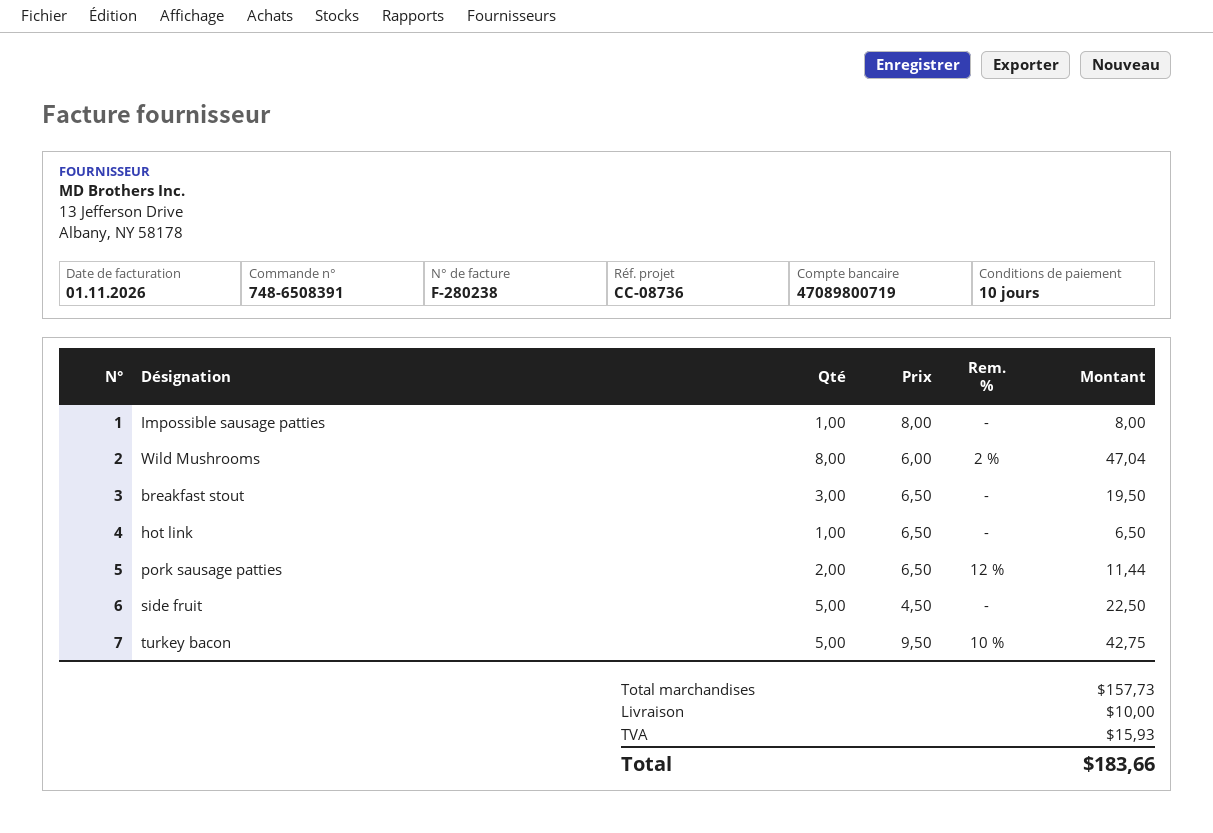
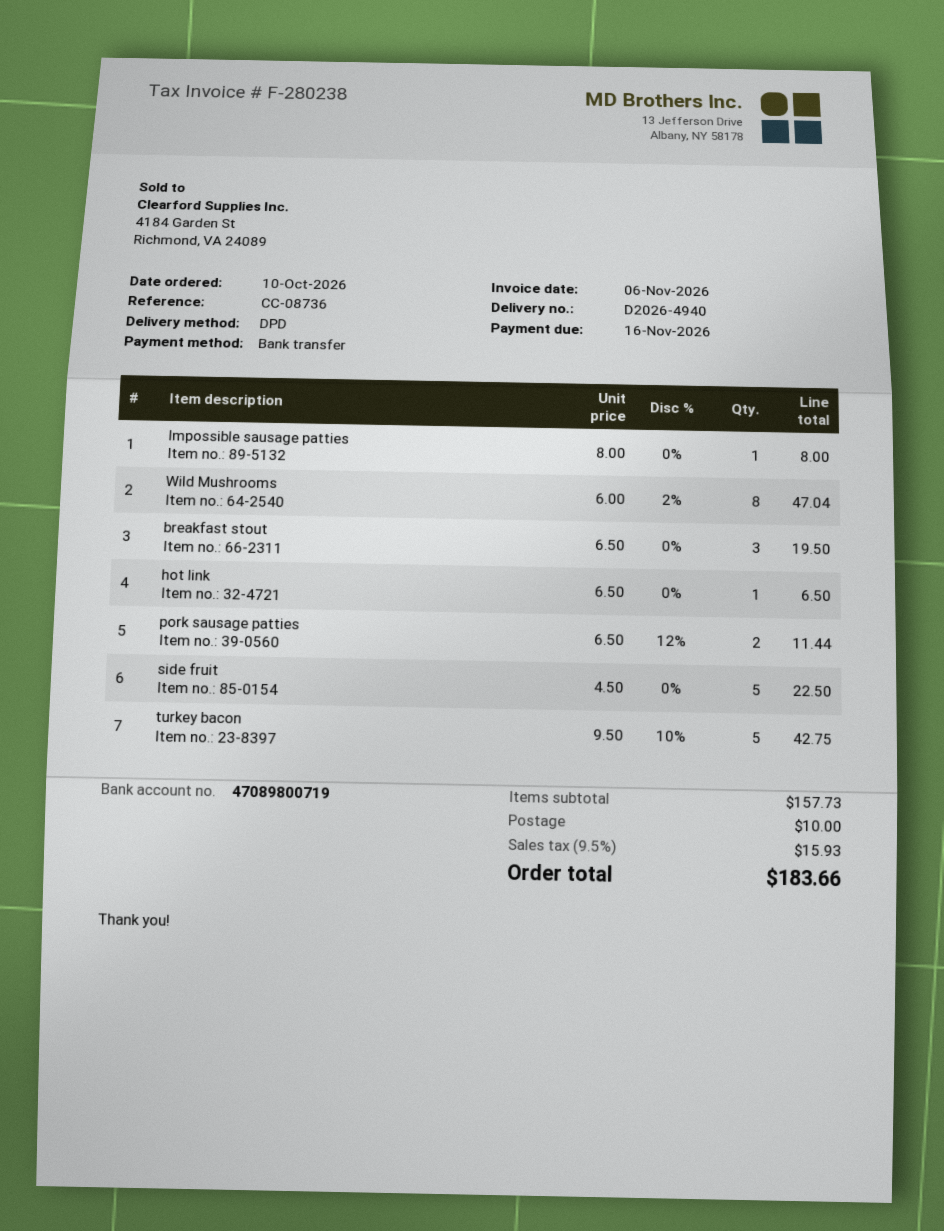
invoice date: 2026-11-01 -> 2026-11-06

